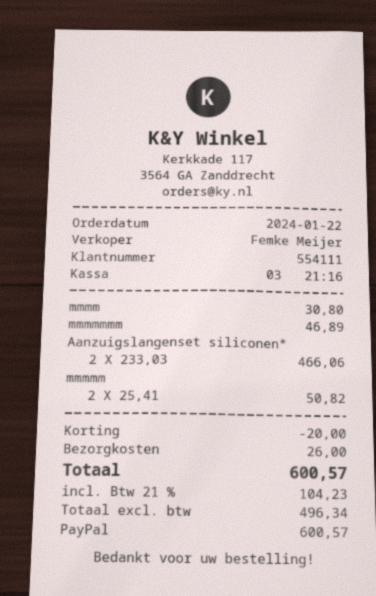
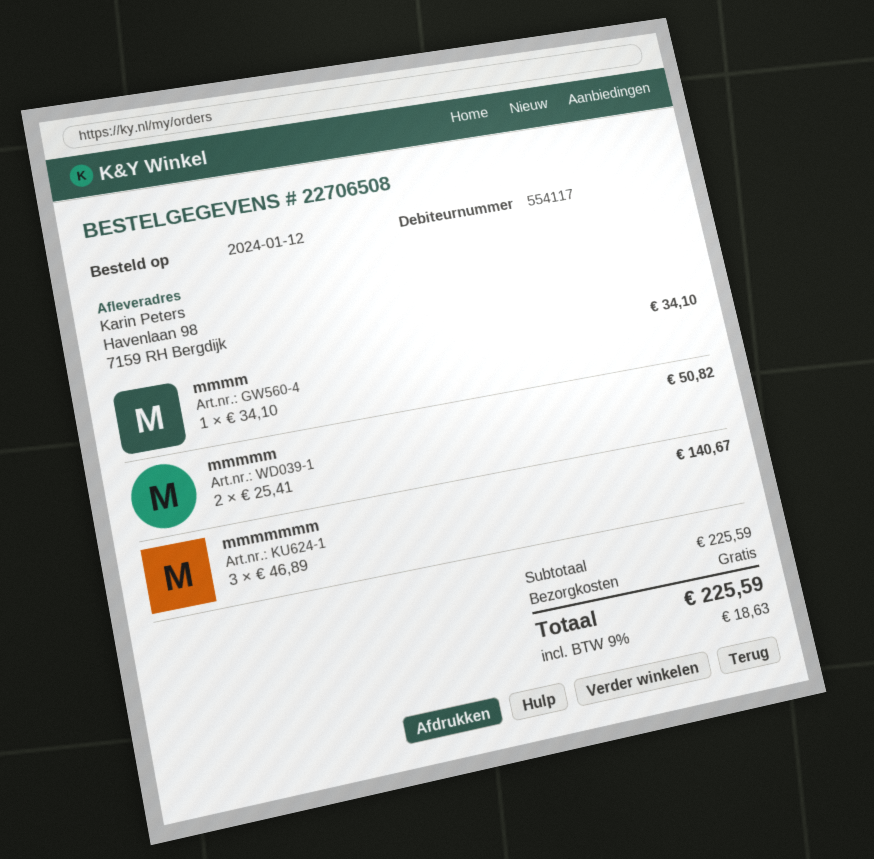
order date: 2024-01-22 -> 2024-01-12
customer number: 554111 -> 554117
mmmm: 1 x 30.80 = 30.80 -> 1 x 34.10 = 34.10
mmmmmmm: 1 x 46.89 = 46.89 -> 3 x 46.89 = 140.67
Aanzuigslangenset siliconen*: 2 x 233.03 = 466.06 -> none
discount: 20.00 -> none
shipping: 26.00 -> 0.00
tax: 21% = 104.23 -> 9% = 18.63
total: 600.57 -> 225.59

